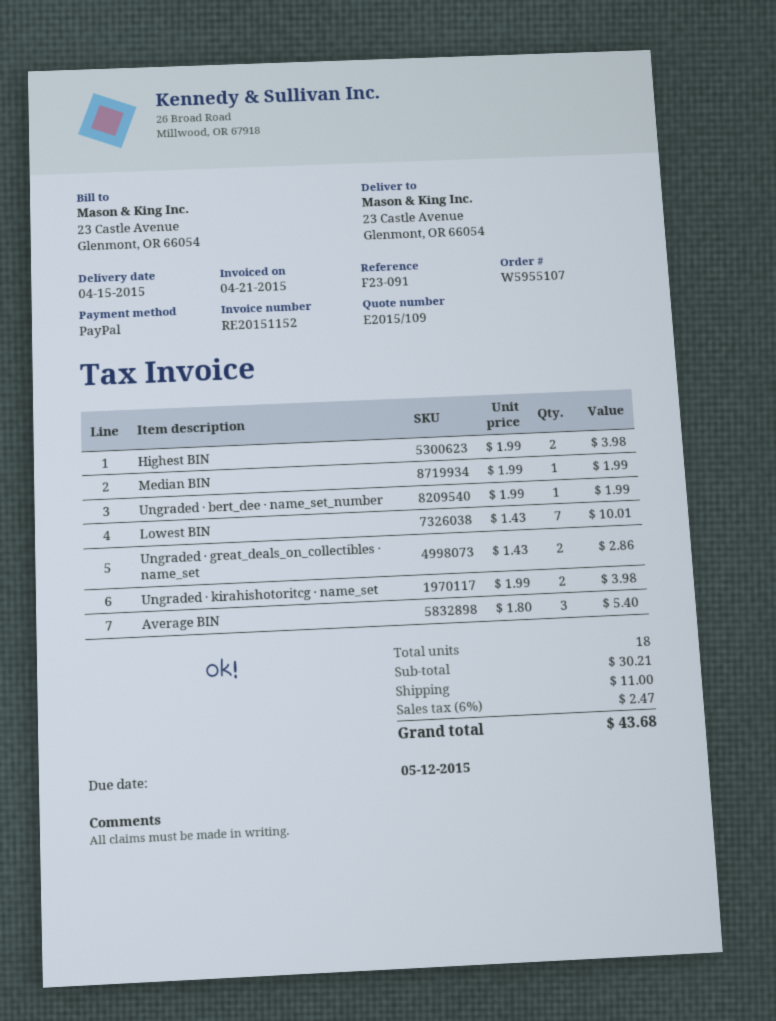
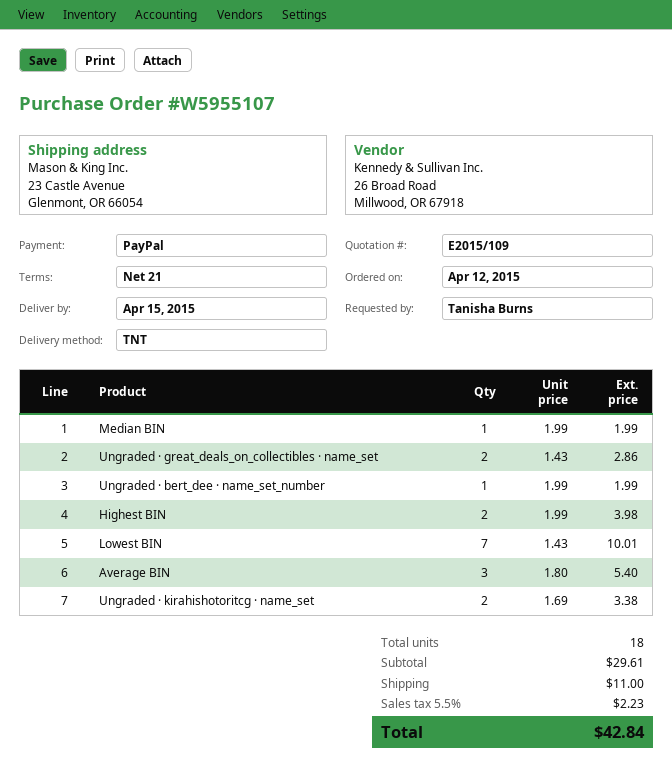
Ungraded · kirahishotoritcg · name_set: 2 x 1.99 = 3.98 -> 2 x 1.69 = 3.38
subtotal: 30.21 -> 29.61
tax: 6% = 2.47 -> 5.5% = 2.23
total: 43.68 -> 42.84

